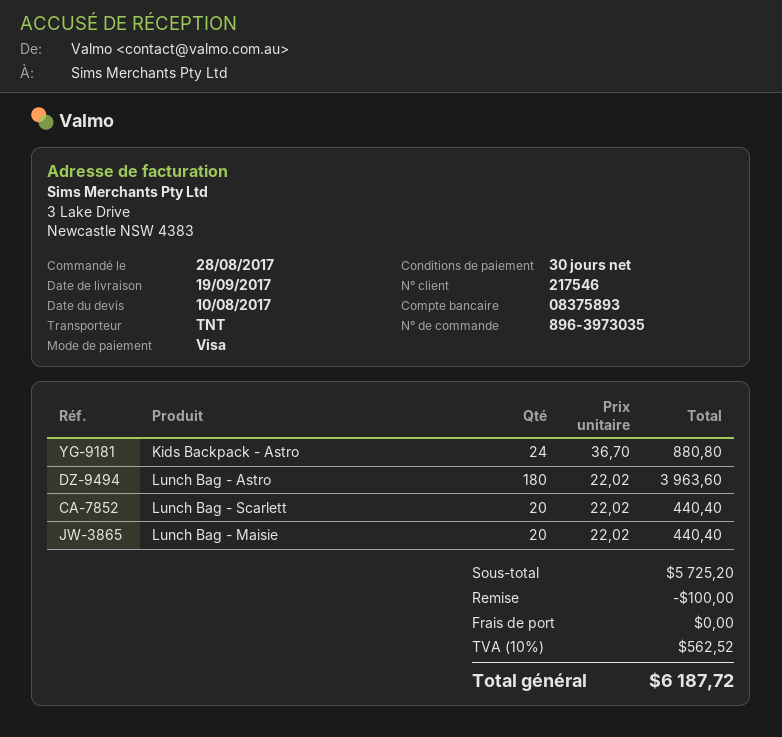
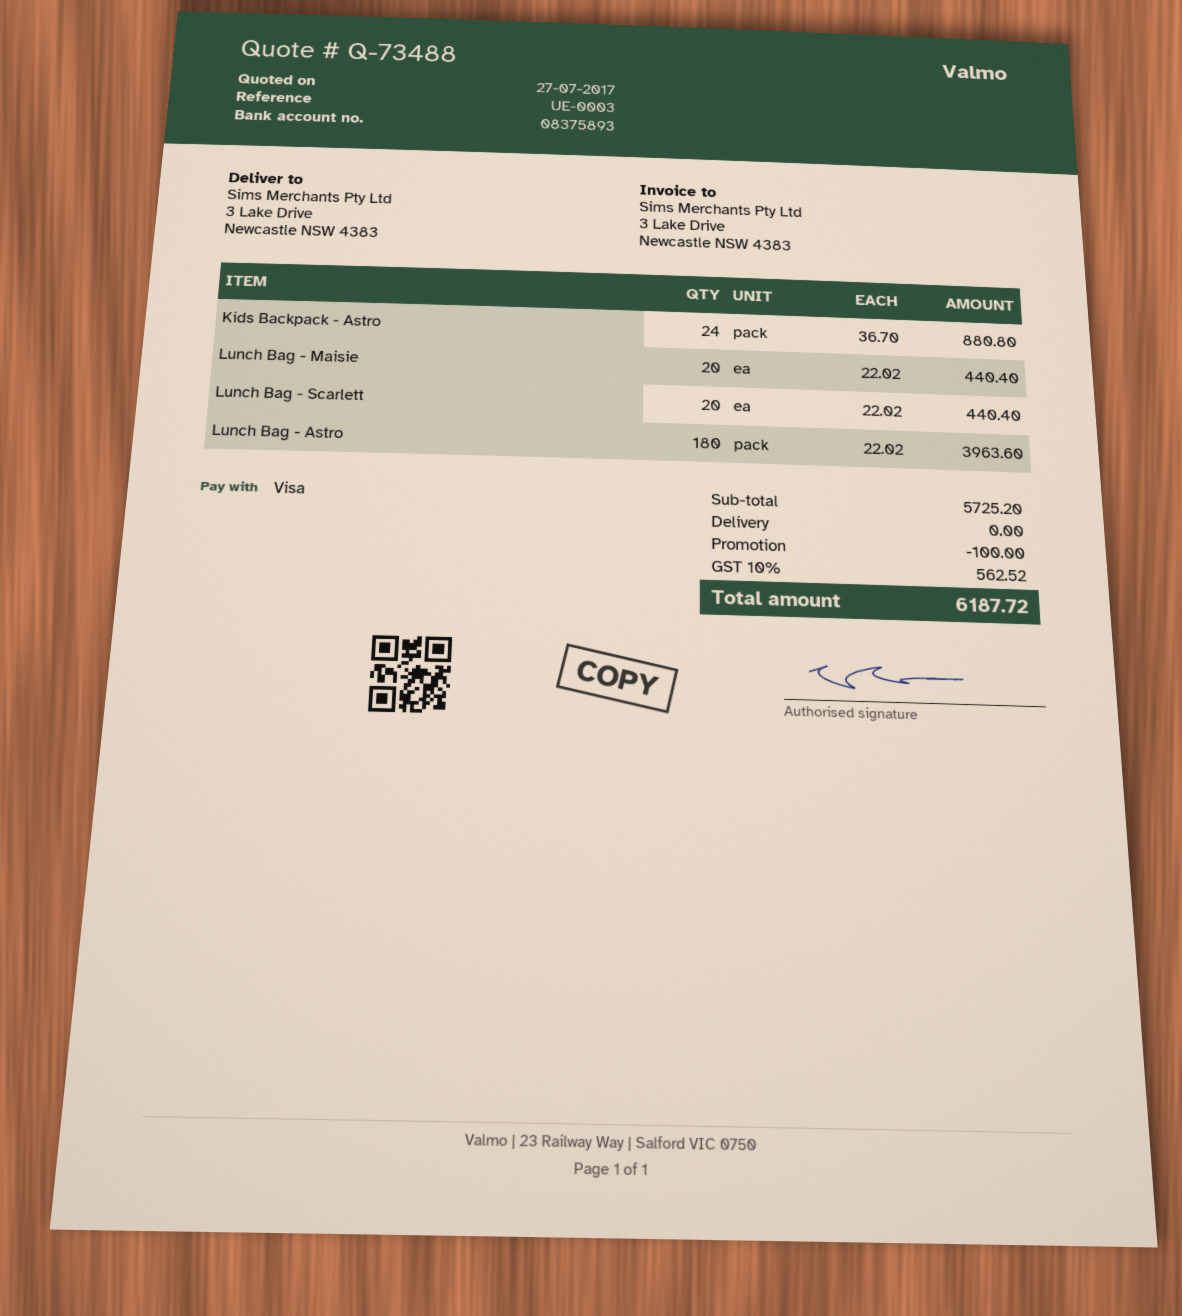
quote date: 2017-08-10 -> 2017-07-27

